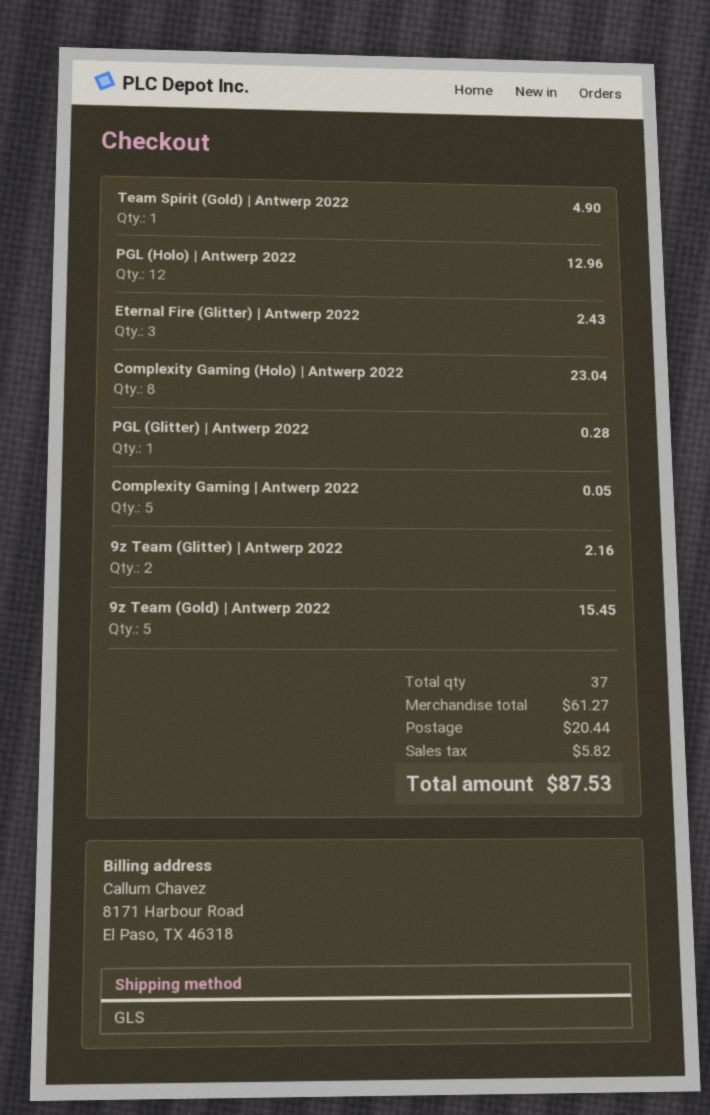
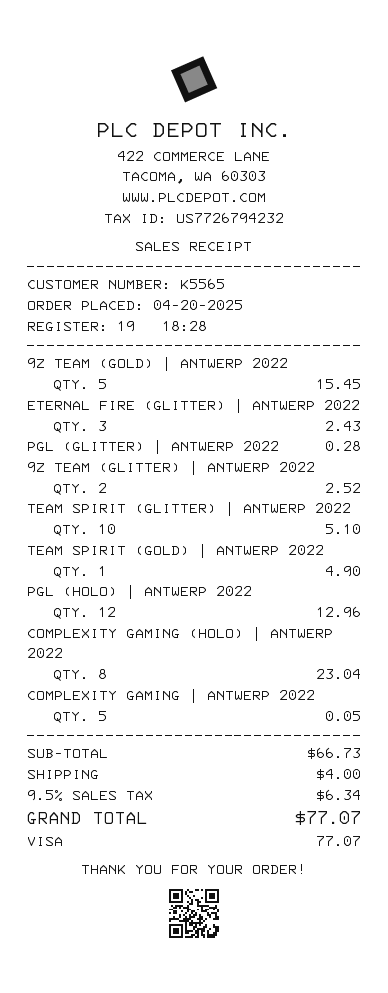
9z Team (Glitter) | Antwerp 2022: 2 for 2.16 -> 2 for 2.52
TEAM SPIRIT (GLITTER) | ANTWERP 2022: none -> 10 for 5.10
subtotal: 61.27 -> 66.73
shipping: 20.44 -> 4.00
tax: 5.82 -> 6.34
total: 87.53 -> 77.07

